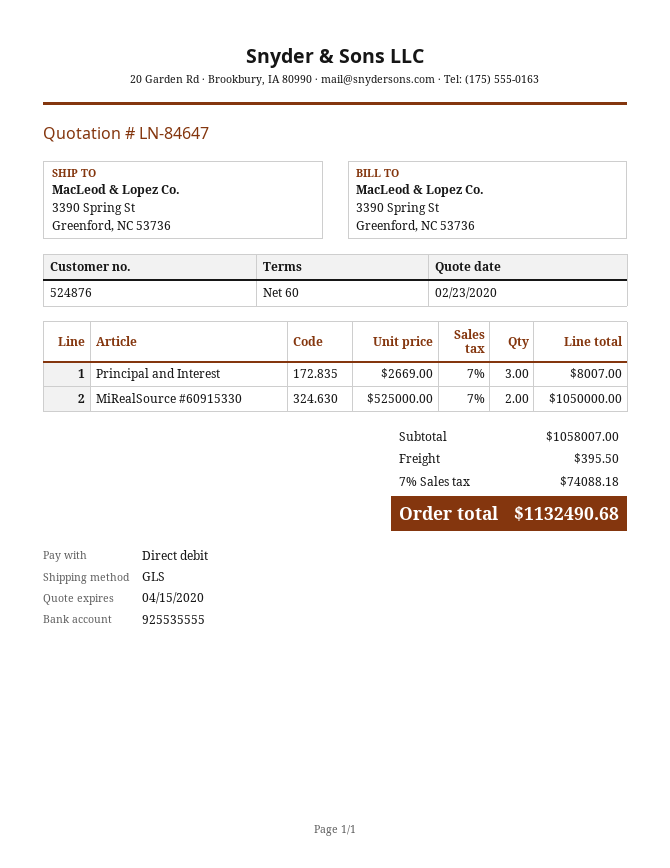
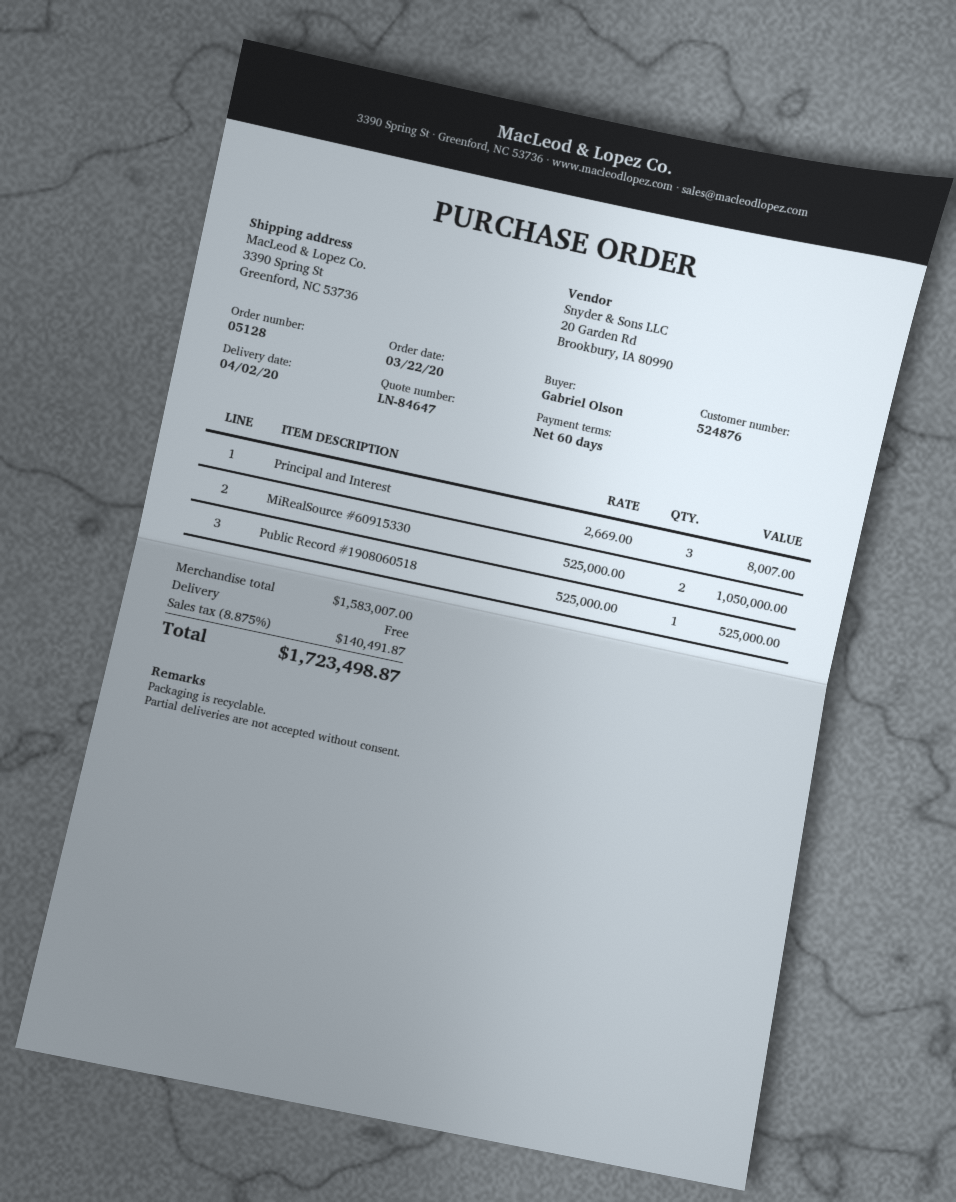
Public Record #1908060518: none -> 1 x 525000.00 = 525000.00
subtotal: 1058007.00 -> 1583007.00
shipping: 395.50 -> 0.00
tax: 7% = 74088.18 -> 8.875% = 140491.87
total: 1132490.68 -> 1723498.87

